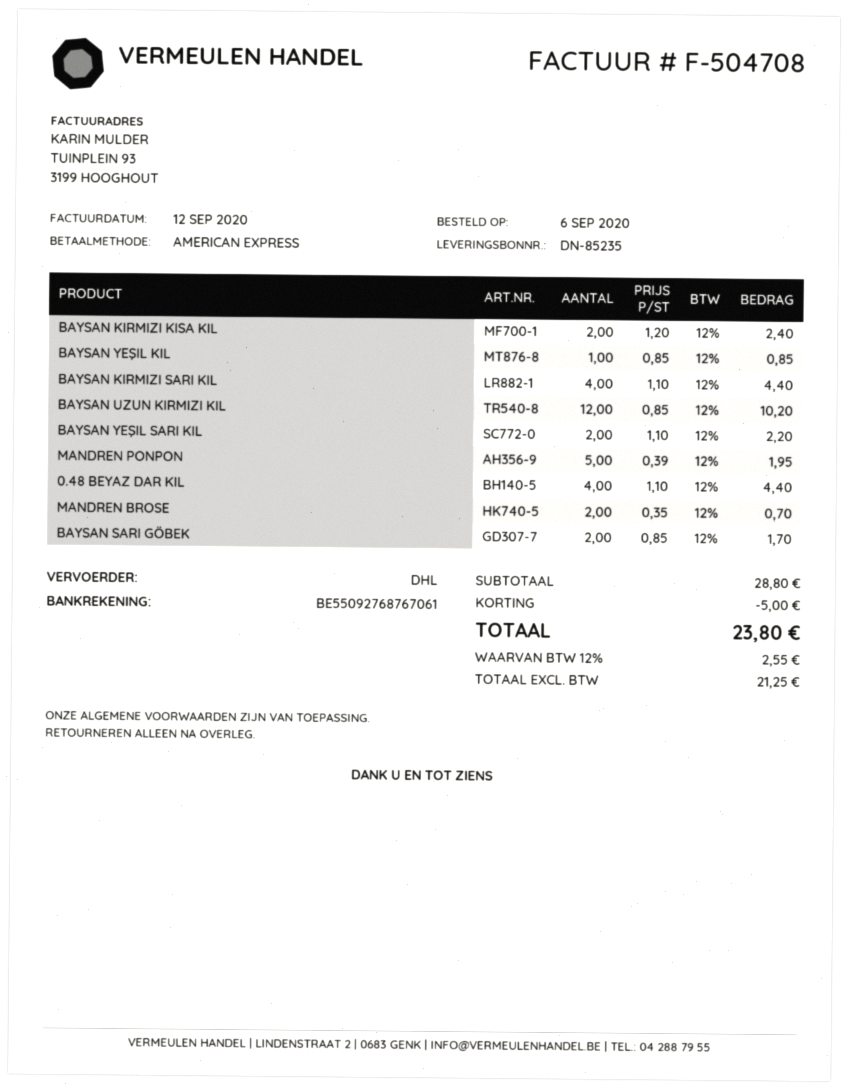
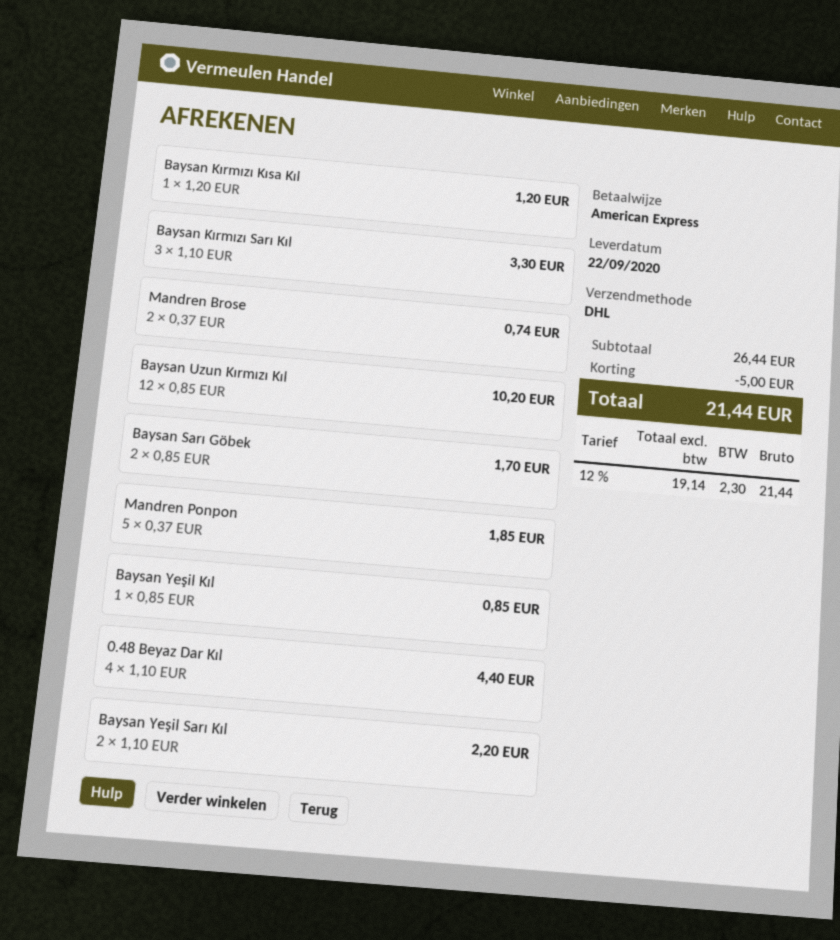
BAYSAN KIRMIZI KISA KIL: 2 x 1.20 = 2.40 -> 1 x 1.20 = 1.20
BAYSAN KIRMIZI SARI KIL: 4 x 1.10 = 4.40 -> 3 x 1.10 = 3.30
MANDREN PONPON: 5 x 0.39 = 1.95 -> 5 x 0.37 = 1.85
MANDREN BROSE: 2 x 0.35 = 0.70 -> 2 x 0.37 = 0.74
subtotal: 28.80 -> 26.44
net: 21.25 -> 19.14
tax: 12% = 2.55 -> 12% = 2.30
total: 23.80 -> 21.44

